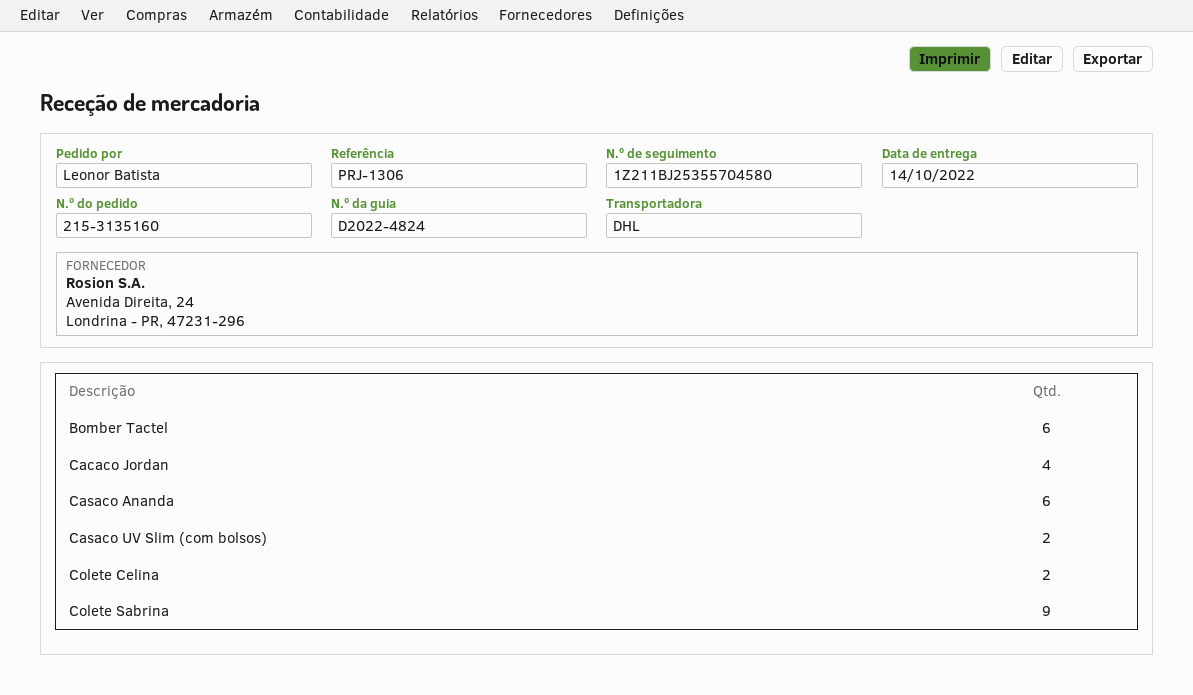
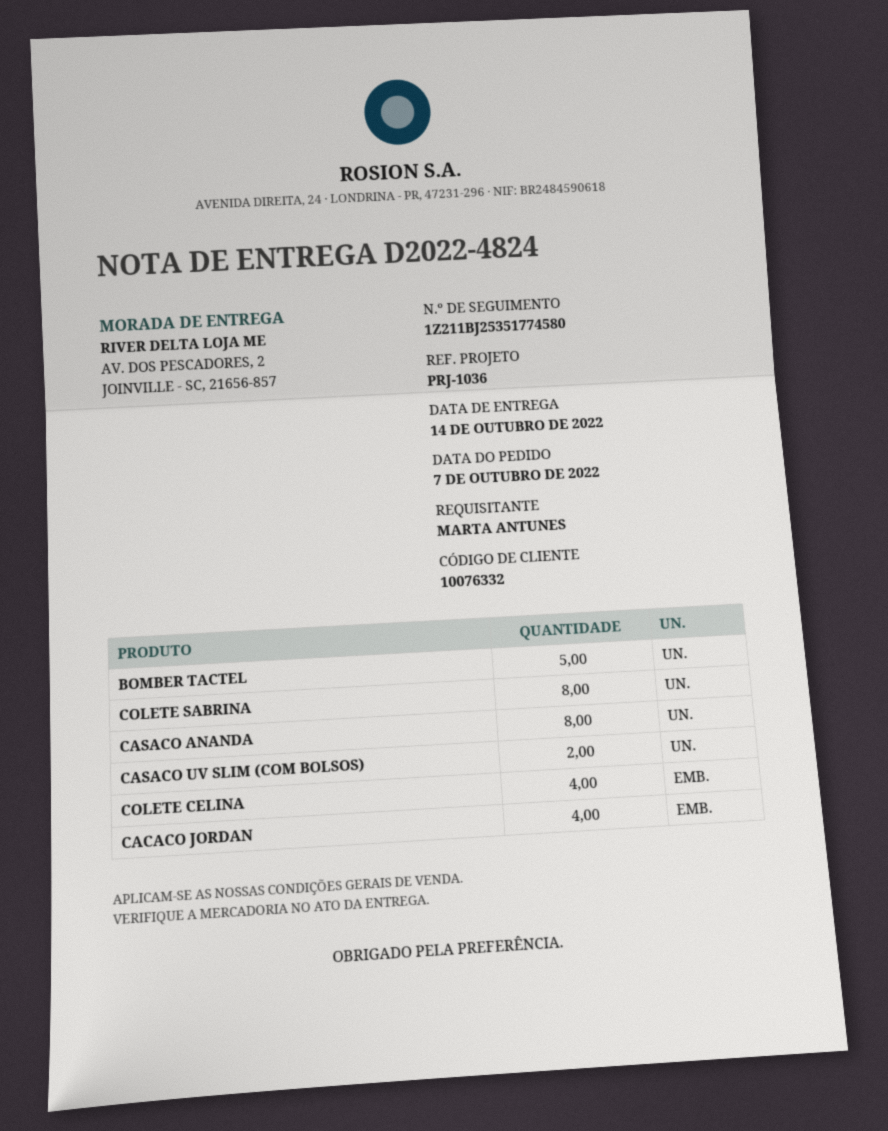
reference: PRJ-1306 -> PRJ-1036
ordered by: Leonor Batista -> MARTA ANTUNES
tracking number: 1Z211BJ25355704580 -> 1Z211BJ25351774580
Bomber Tactel: 6 -> 5
Casaco Ananda: 6 -> 8
Colete Celina: 2 -> 4
Colete Sabrina: 9 -> 8

